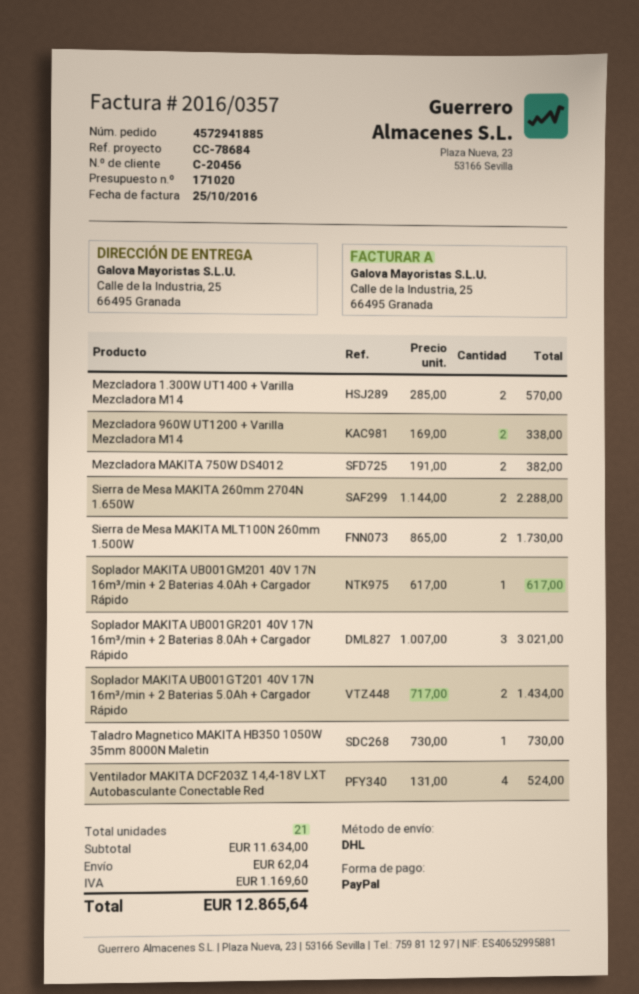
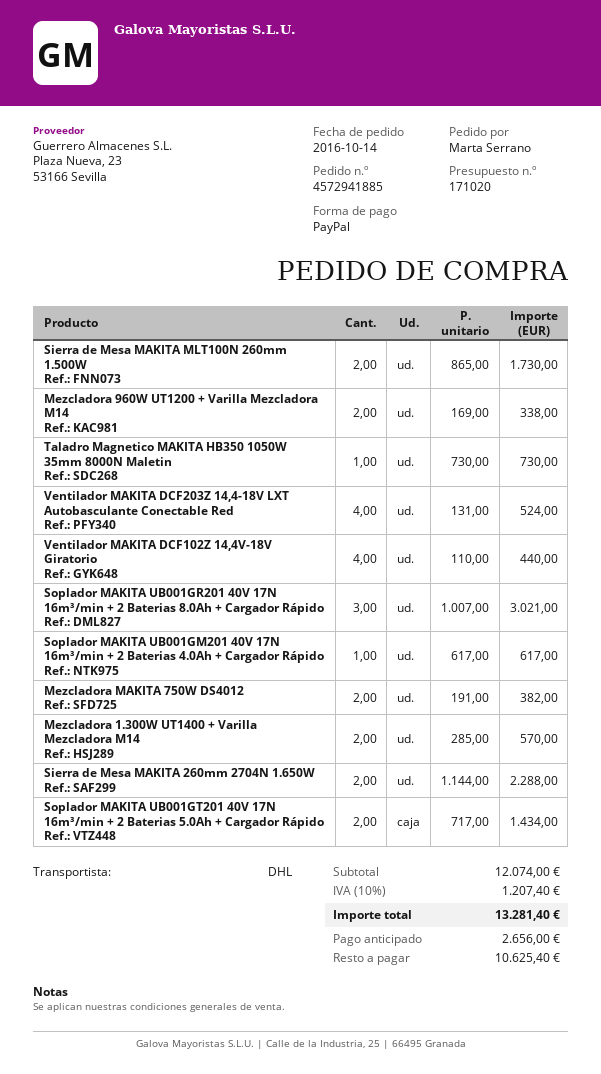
Ventilador MAKITA DCF102Z 14,4V-18V Giratorio: none -> 4 x 110.00 = 440.00
subtotal: 11634.00 -> 12074.00
shipping: 62.04 -> none
tax: 1169.60 -> 1207.40
total: 12865.64 -> 13281.40

